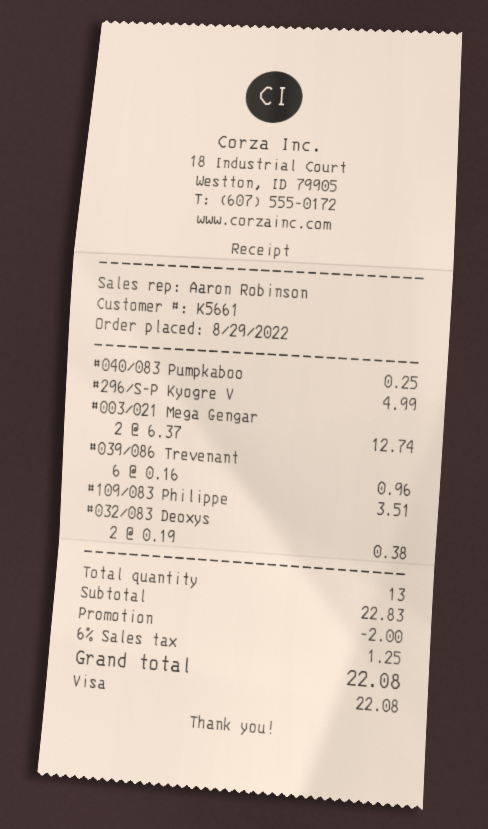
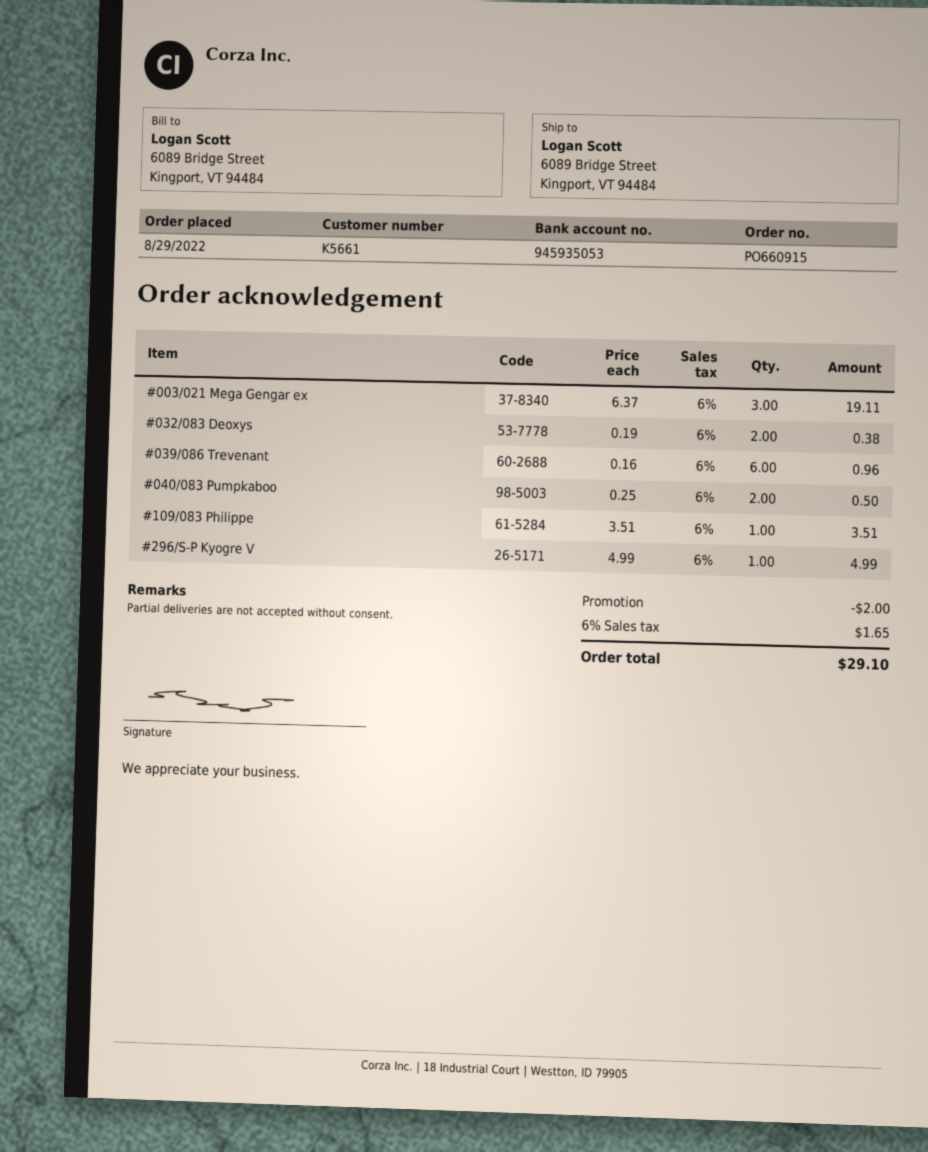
#040/083 Pumpkaboo: 1 x 0.25 = 0.25 -> 2 x 0.25 = 0.50
#003/021 Mega Gengar: 2 x 6.37 = 12.74 -> 3 x 6.37 = 19.11
tax: 6% = 1.25 -> 6% = 1.65
total: 22.08 -> 29.10

